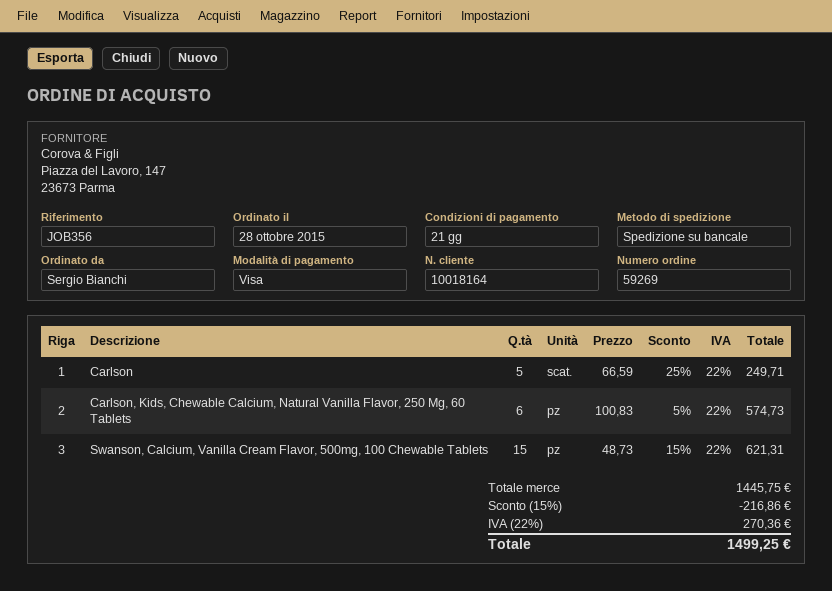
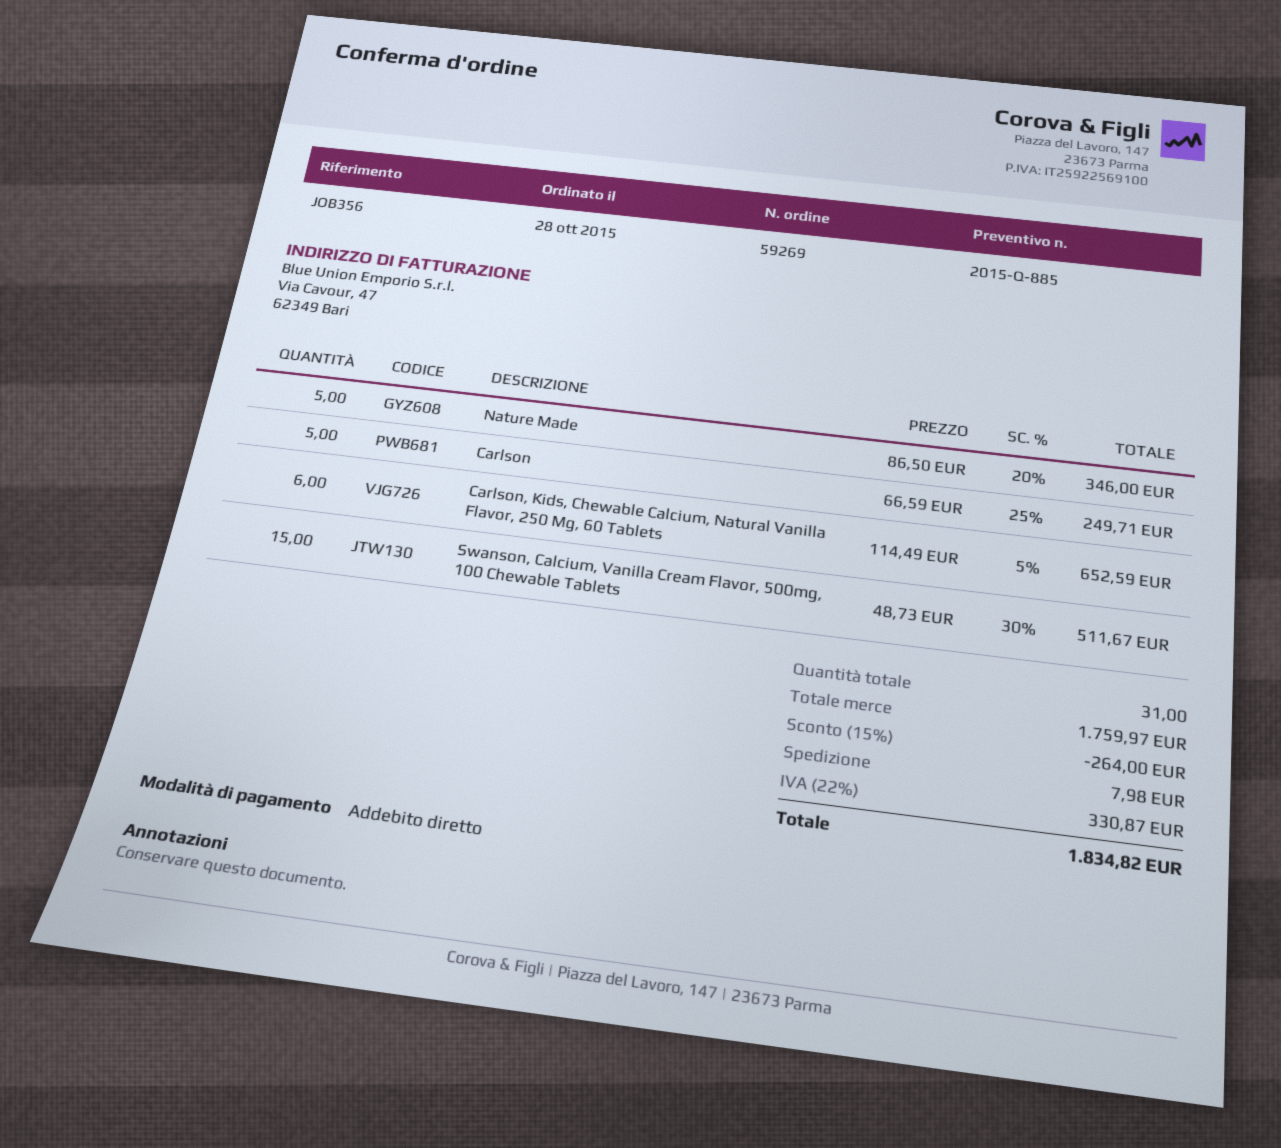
payment method: Visa -> direct debit
Carlson, Kids, Chewable Calcium, Natural Vanilla Flavor, 250 Mg, 60 Tablets: 6 x 100.83 - 5% = 574.73 -> 6 x 114.49 - 5% = 652.59
Swanson, Calcium, Vanilla Cream Flavor, 500mg, 100 Chewable Tablets: 15 x 48.73 - 15% = 621.31 -> 15 x 48.73 - 30% = 511.67
Nature Made: none -> 5 x 86.50 - 20% = 346.00
subtotal: 1445.75 -> 1759.97
discount: 15% = 216.86 -> 15% = 264.00
shipping: none -> 7.98
tax: 22% = 270.36 -> 22% = 330.87
total: 1499.25 -> 1834.82

